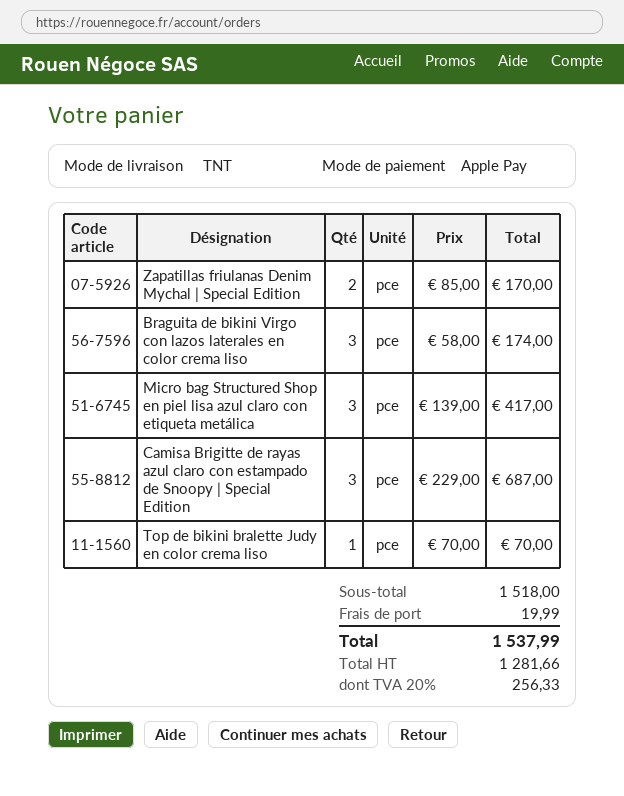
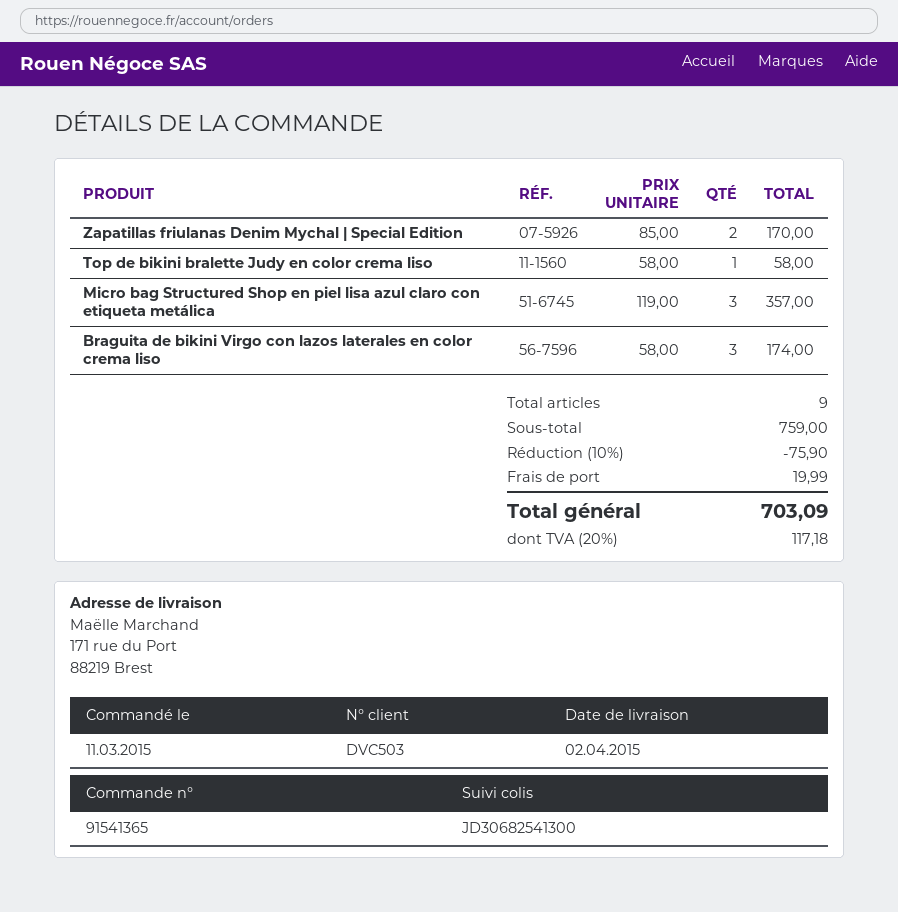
Micro bag Structured Shop en piel lisa azul claro con etiqueta metálica: 3 x 139.00 = 417.00 -> 3 x 119.00 = 357.00
Camisa Brigitte de rayas azul claro con estampado de Snoopy | Special Edition: 3 x 229.00 = 687.00 -> none
Top de bikini bralette Judy en color crema liso: 1 x 70.00 = 70.00 -> 1 x 58.00 = 58.00
subtotal: 1518.00 -> 759.00
discount: none -> 10% = 75.90
tax: 20% = 256.33 -> 20% = 117.18
total: 1537.99 -> 703.09

